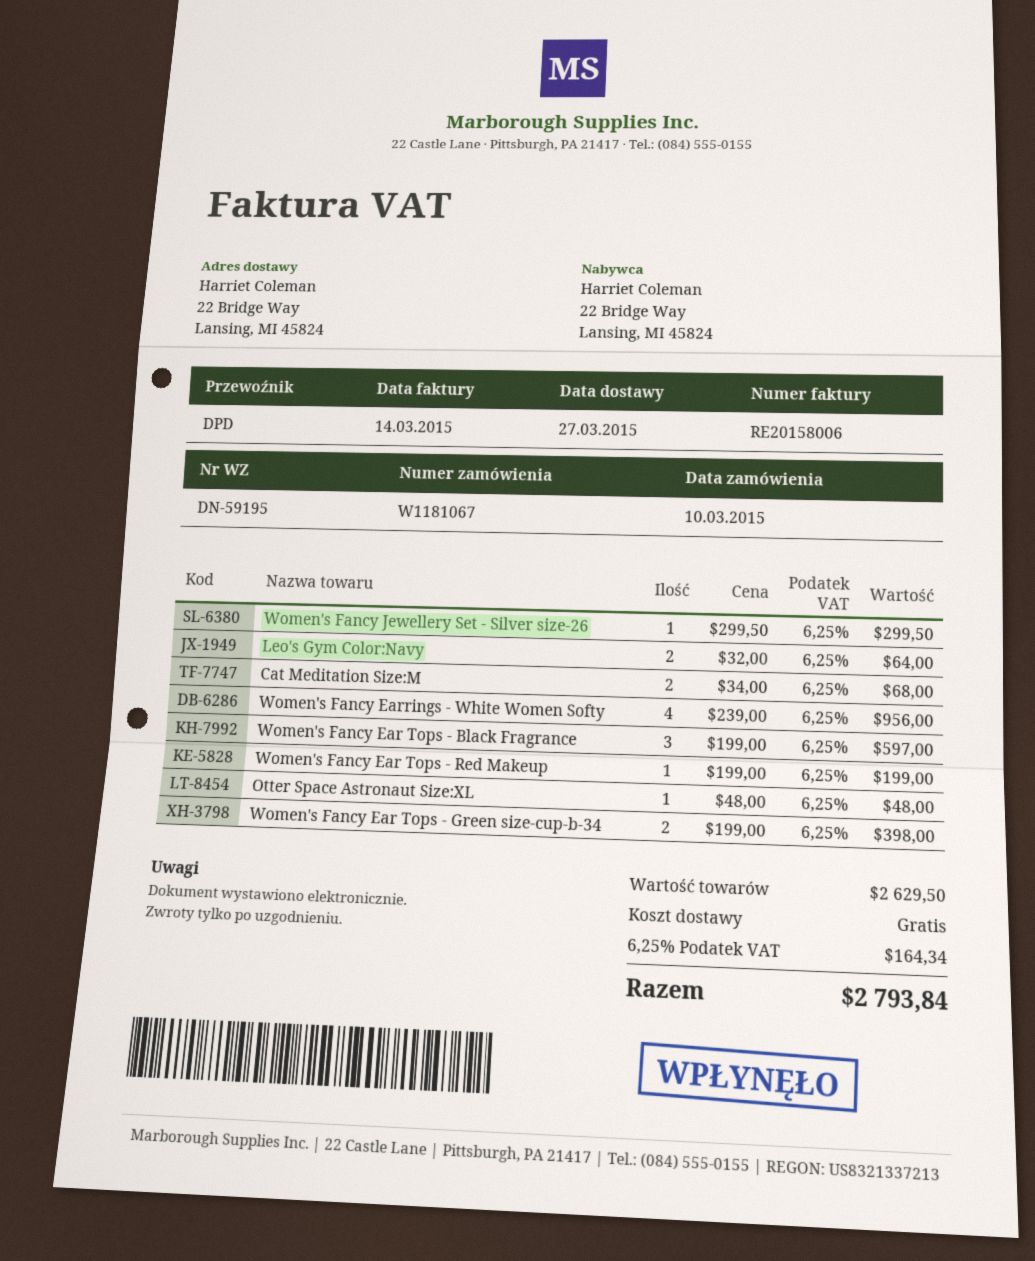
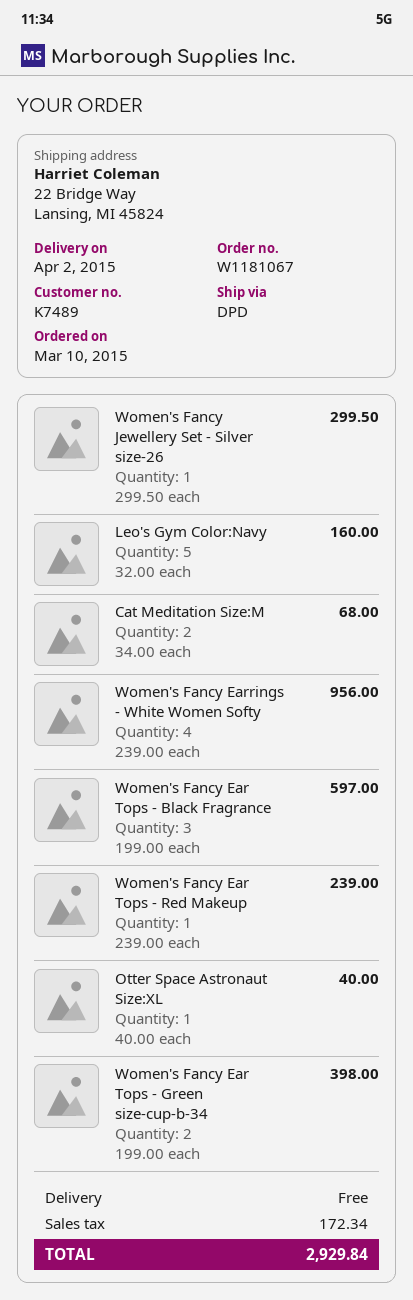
delivery date: 2015-03-27 -> 2015-04-02
Leo's Gym Color:Navy: 2 x 32.00 = 64.00 -> 5 x 32.00 = 160.00
Women's Fancy Ear Tops - Red Makeup: 1 x 199.00 = 199.00 -> 1 x 239.00 = 239.00
Otter Space Astronaut Size:XL: 1 x 48.00 = 48.00 -> 1 x 40.00 = 40.00
tax: 164.34 -> 172.34
total: 2793.84 -> 2929.84

